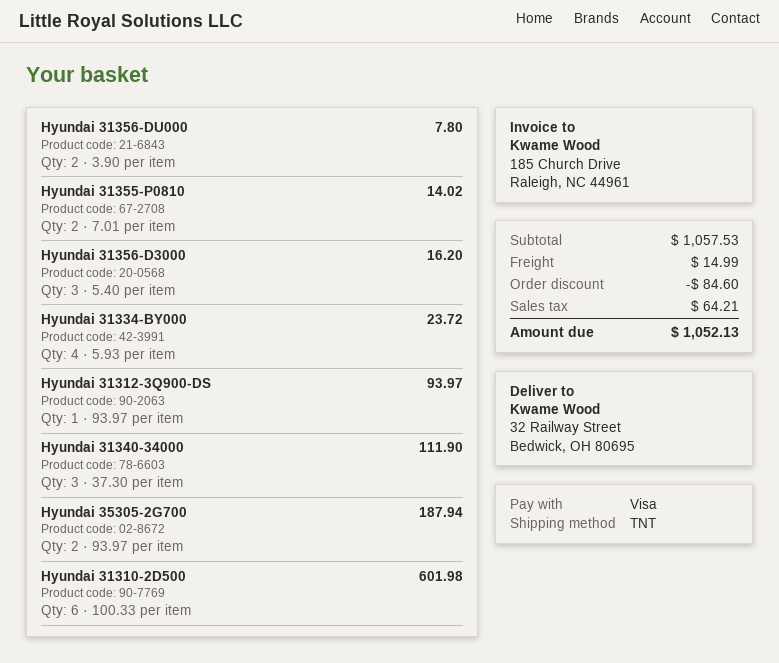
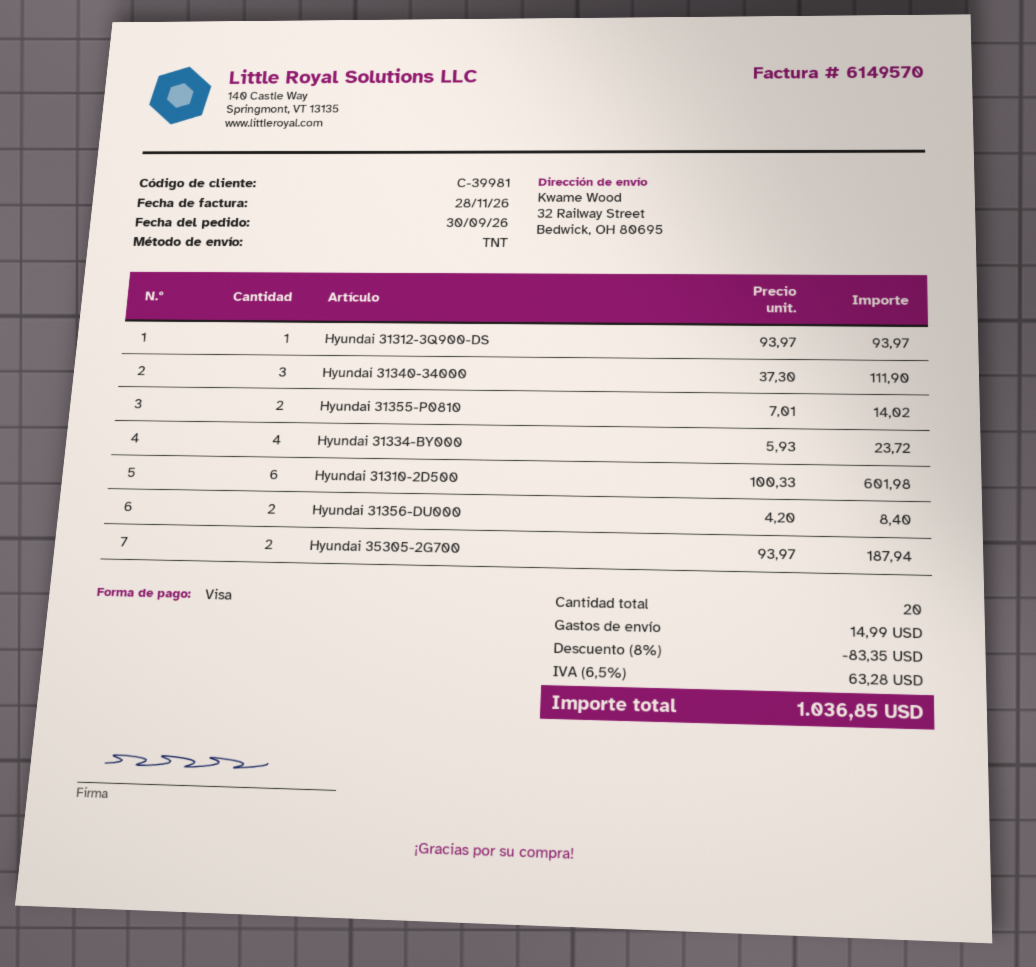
Hyundai 31356-DU000: 2 x 3.90 = 7.80 -> 2 x 4.20 = 8.40
Hyundai 31356-D3000: 3 x 5.40 = 16.20 -> none
discount: 84.60 -> 83.35
tax: 64.21 -> 63.28
total: 1052.13 -> 1036.85

